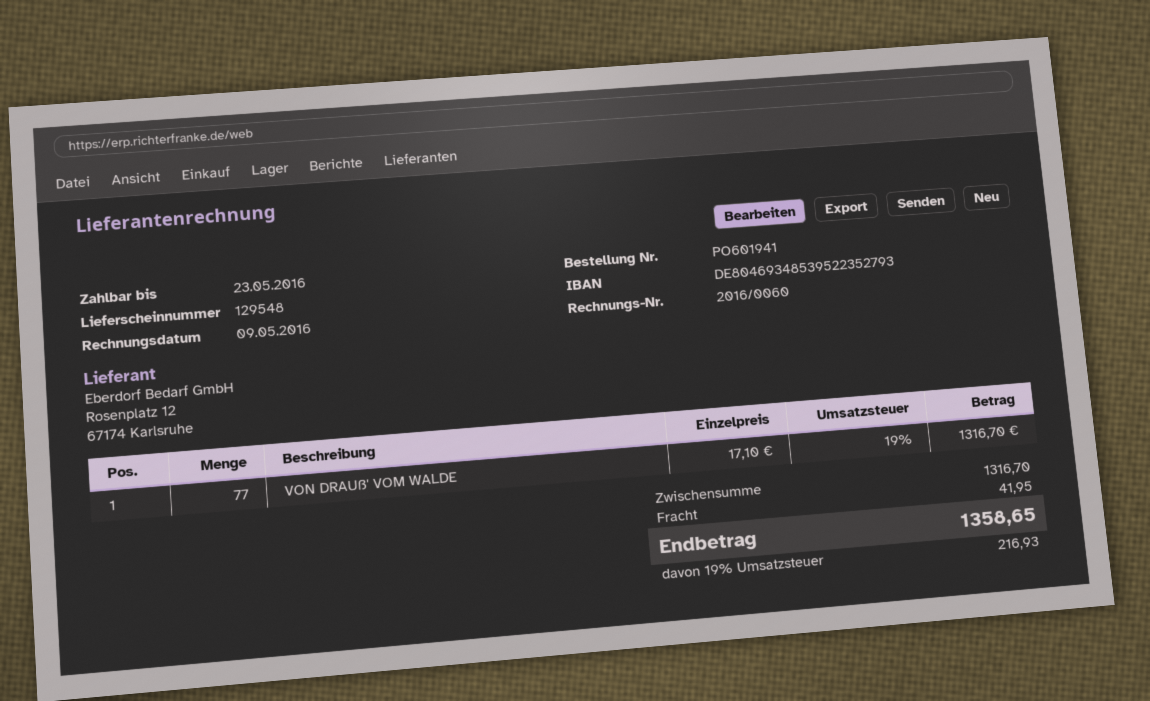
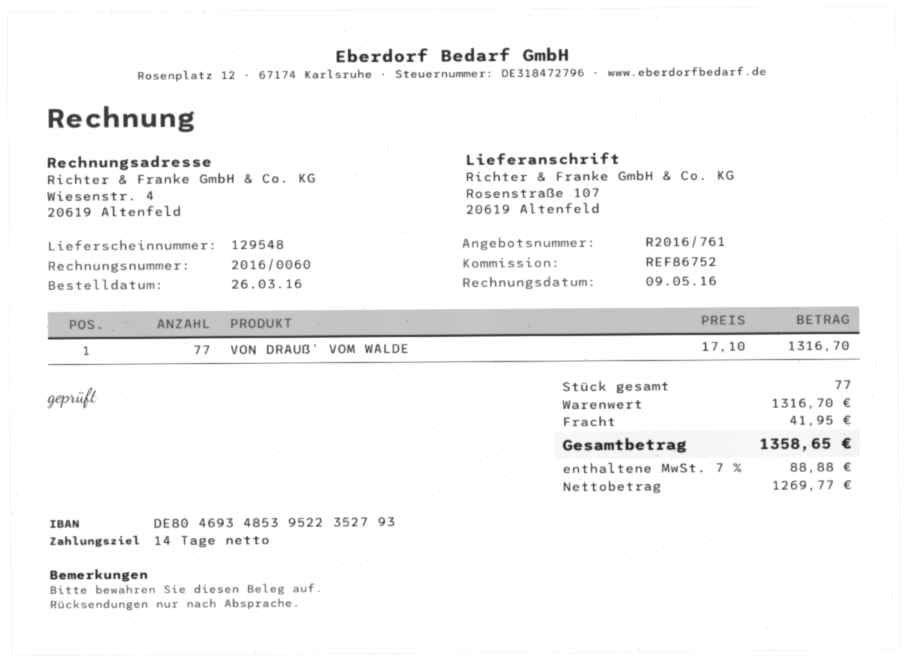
tax: 19% = 216.93 -> 7% = 88.88

